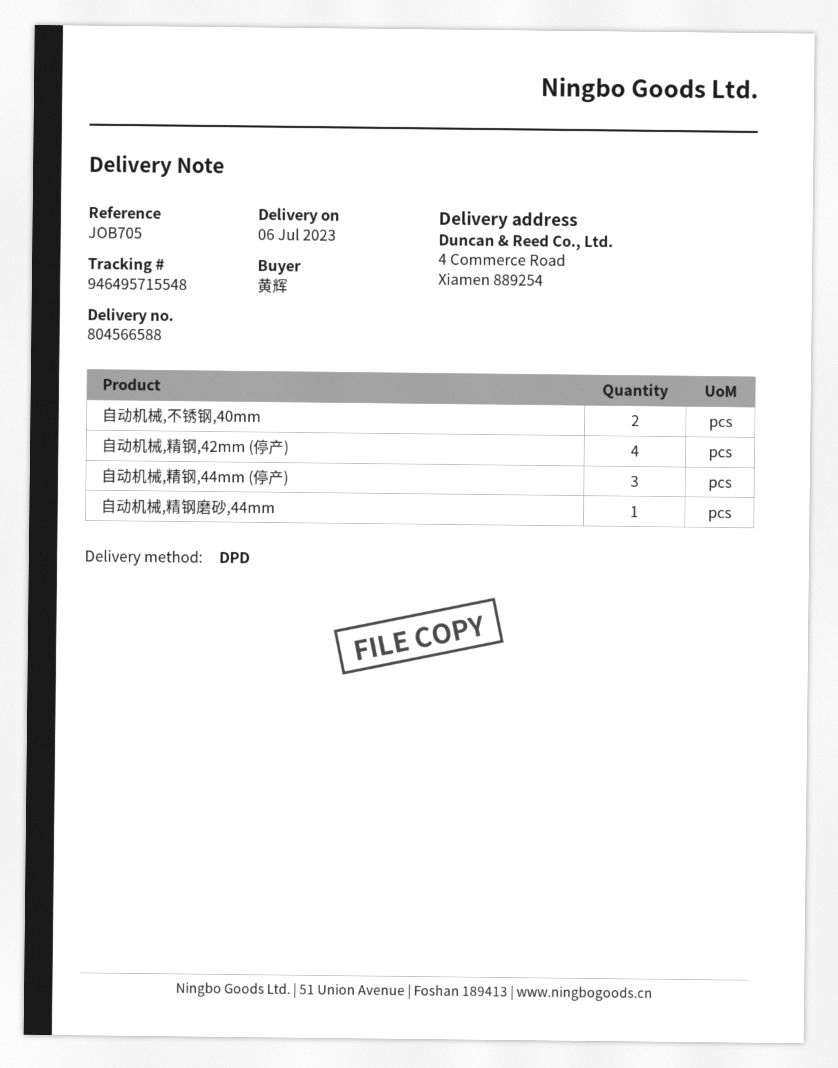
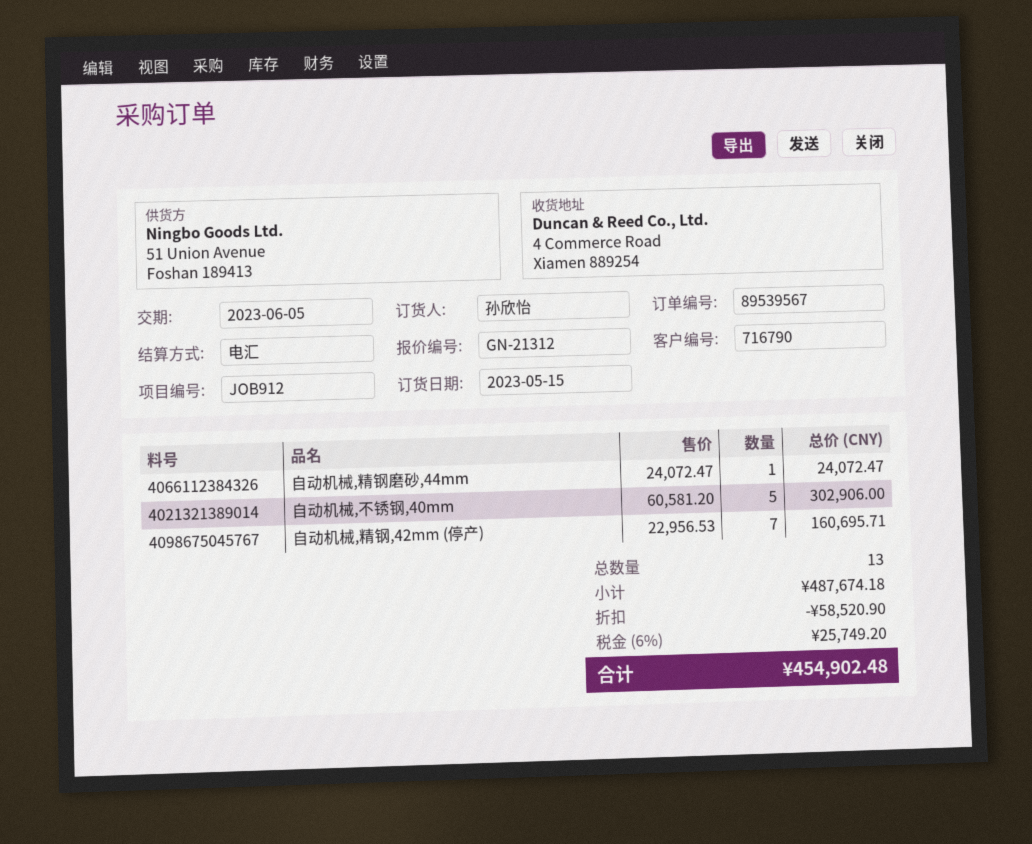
delivery date: 2023-07-06 -> 2023-06-05
reference: JOB705 -> JOB912
ordered by: 黄辉 -> 孙欣怡
自动机械,不锈钢,40mm: 2 -> 5
自动机械,精钢,42mm (停产): 4 -> 7
自动机械,精钢,44mm (停产): 3 -> none

